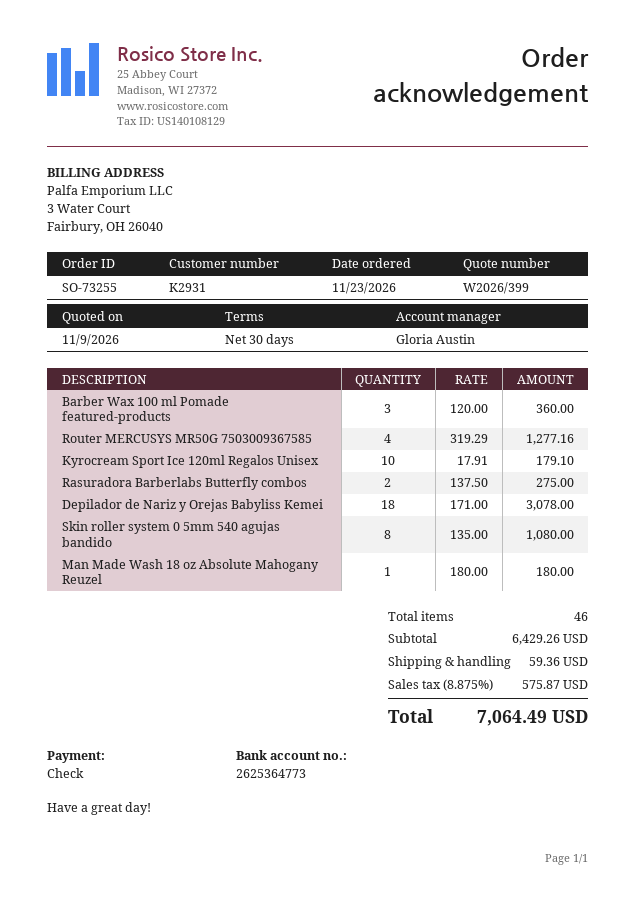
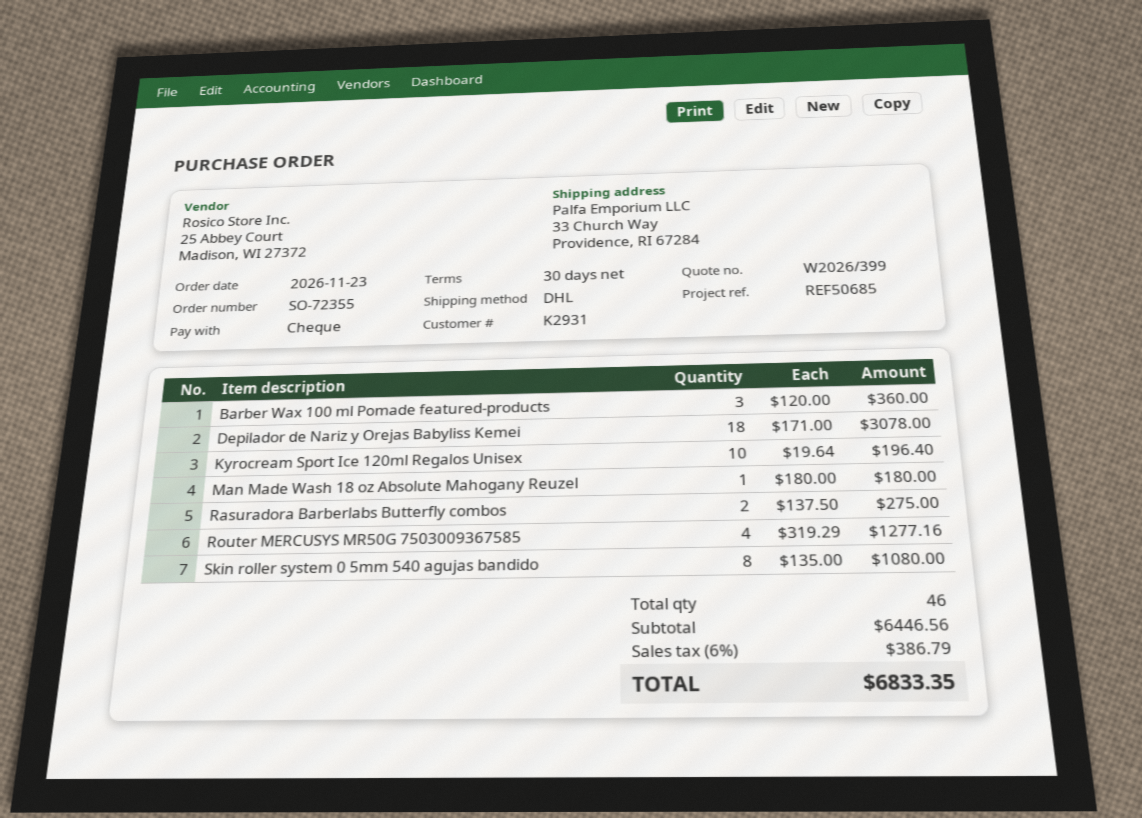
order number: SO-73255 -> SO-72355
Kyrocream Sport Ice 120ml Regalos Unisex: 10 x 17.91 = 179.10 -> 10 x 19.64 = 196.40
subtotal: 6429.26 -> 6446.56
shipping: 59.36 -> none
tax: 8.875% = 575.87 -> 6% = 386.79
total: 7064.49 -> 6833.35

